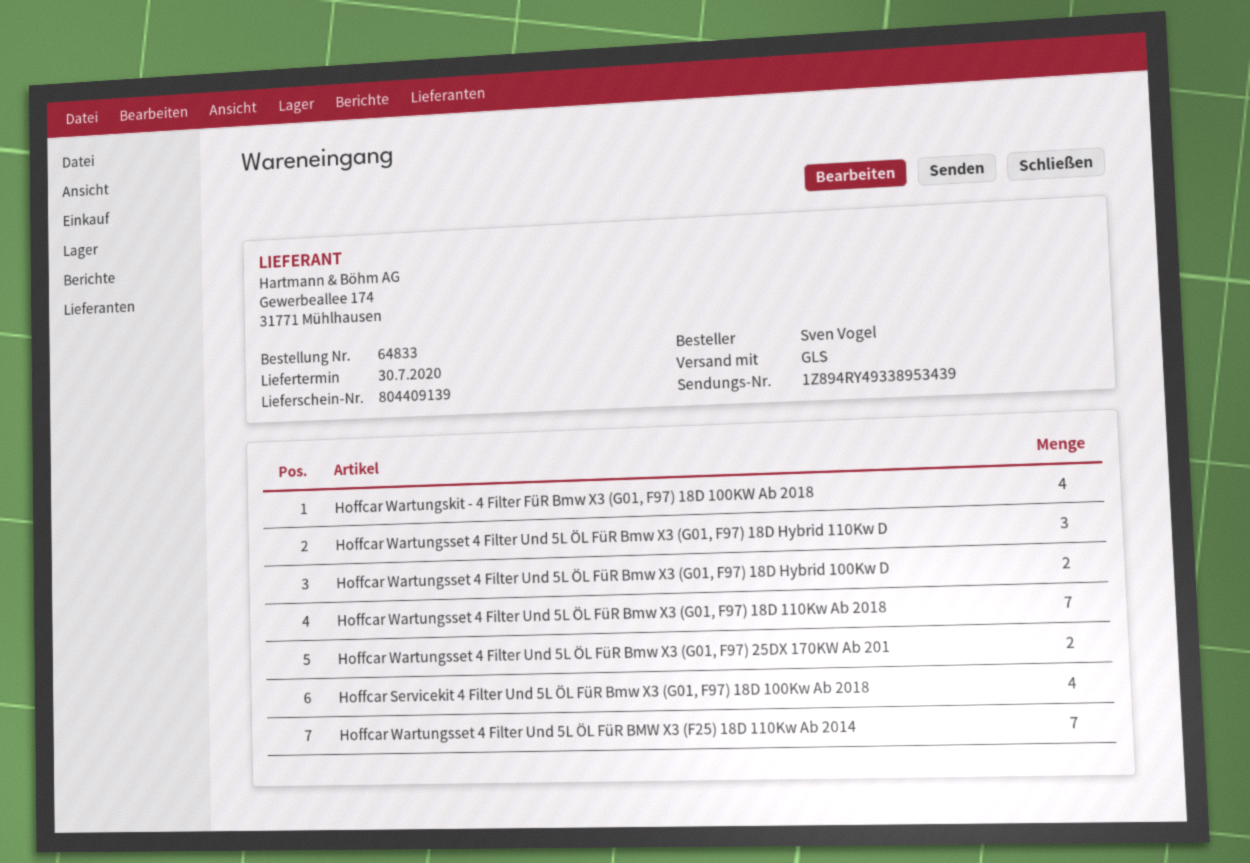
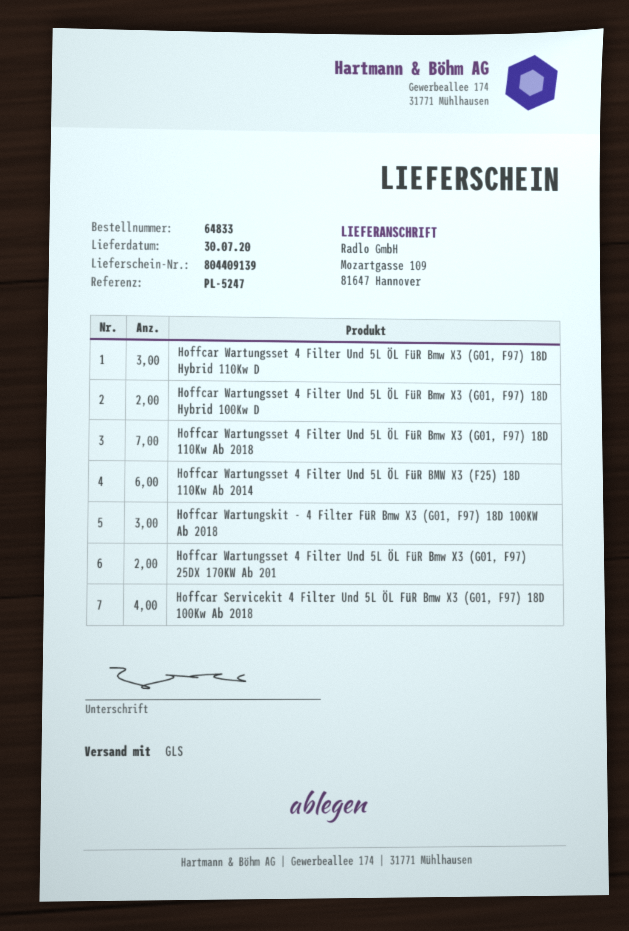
Hoffcar Wartungskit - 4 Filter FüR Bmw X3 (G01, F97) 18D 100KW Ab 2018: 4 -> 3
Hoffcar Wartungsset 4 Filter Und 5L ÖL FüR BMW X3 (F25) 18D 110Kw Ab 2014: 7 -> 6

